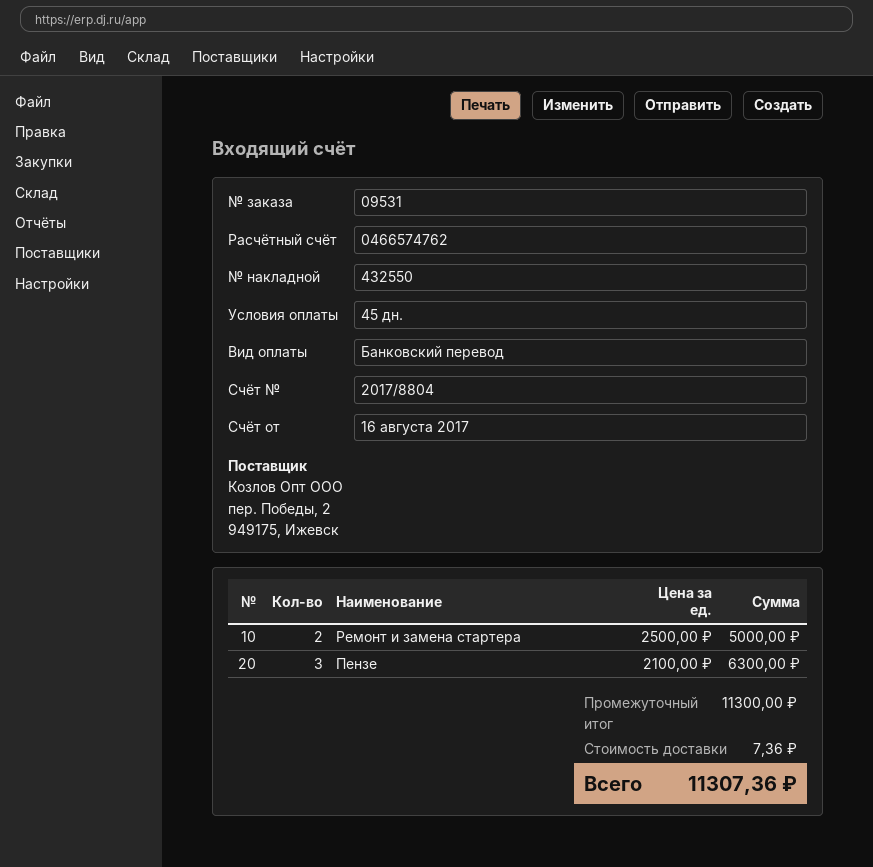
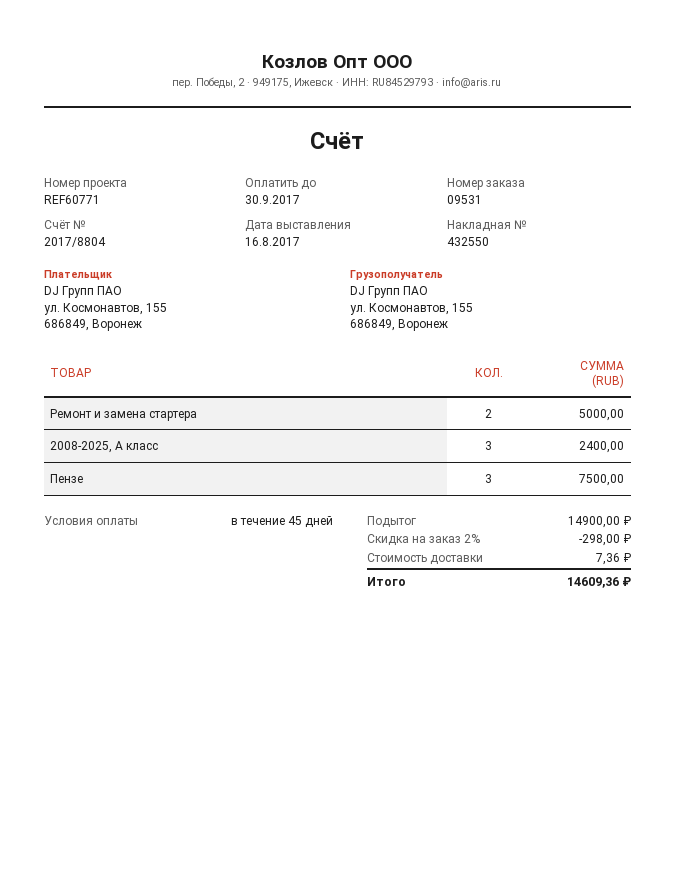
Пензе: 3 for 6300.00 -> 3 for 7500.00
2008-2025, A класс: none -> 3 for 2400.00
subtotal: 11300.00 -> 14900.00
discount: none -> 2% = 298.00
total: 11307.36 -> 14609.36

